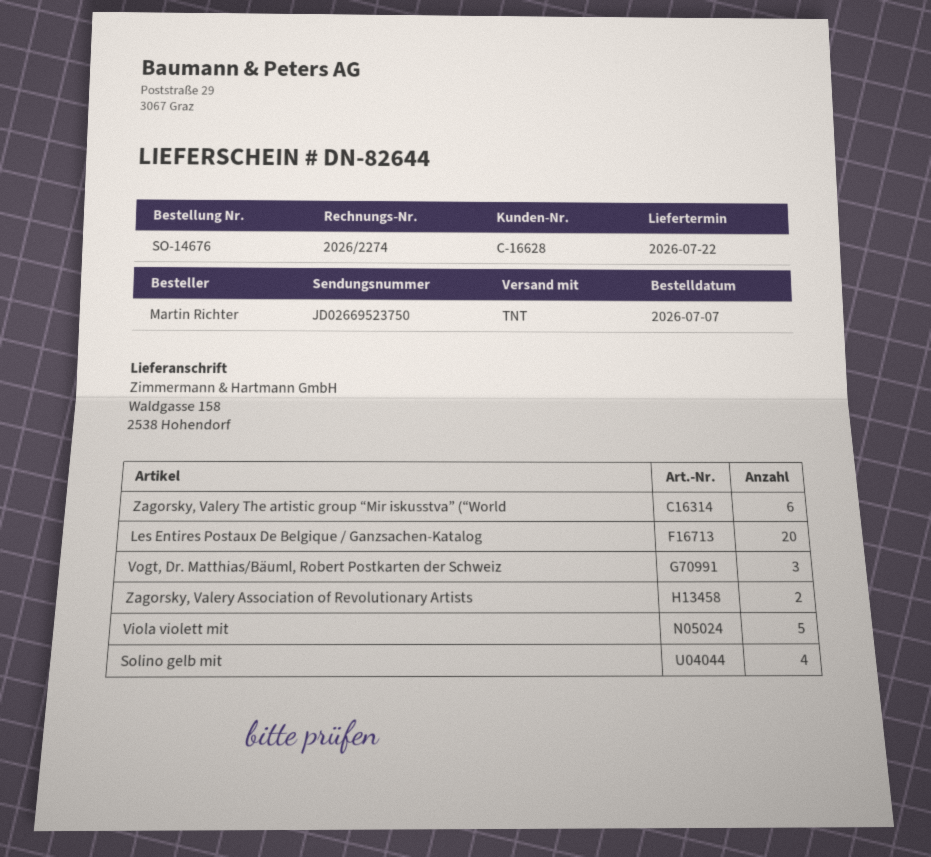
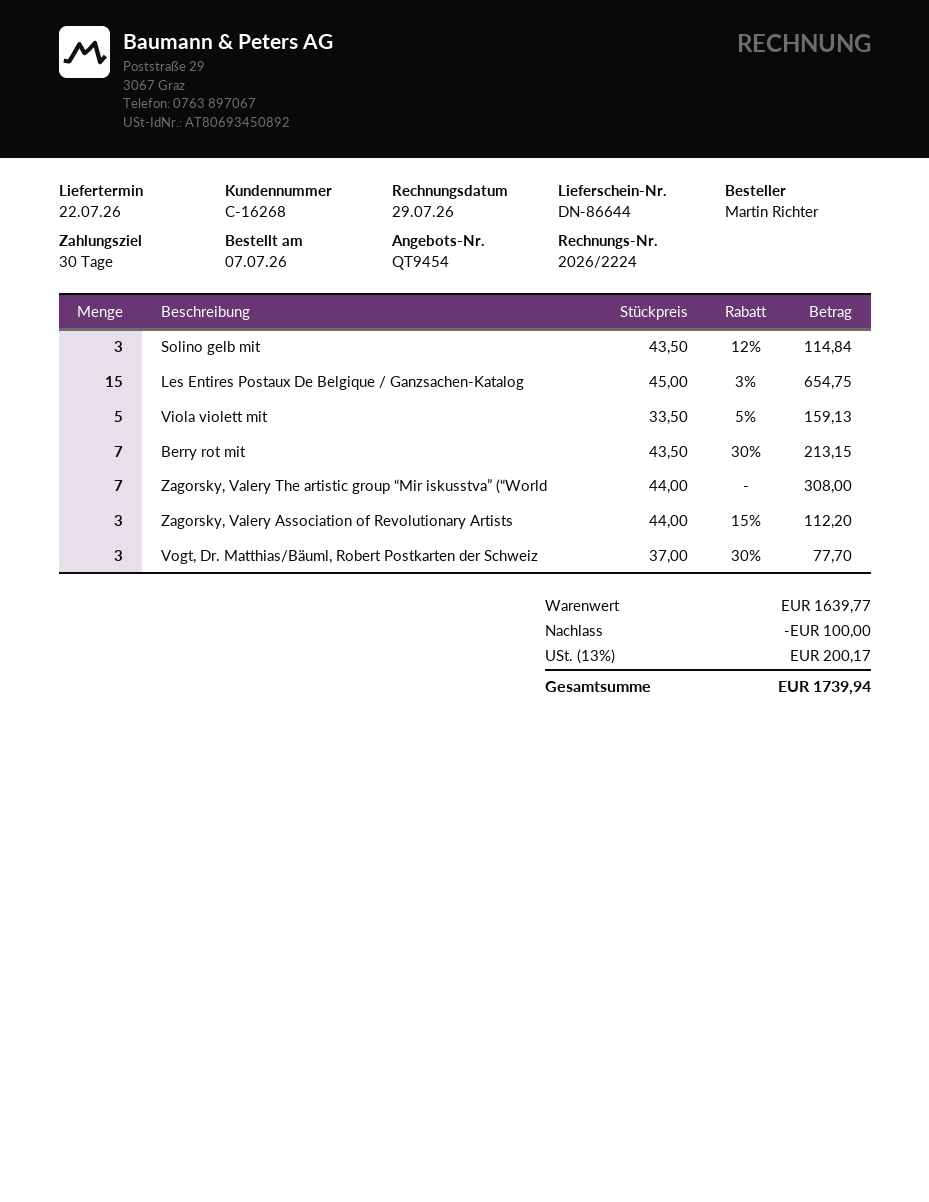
delivery note number: DN-82644 -> DN-86644
invoice number: 2026/2274 -> 2026/2224
customer number: C-16628 -> C-16268
Zagorsky, Valery The artistic group “Mir iskusstva” (“World: 6 -> 7
Les Entires Postaux De Belgique / Ganzsachen-Katalog: 20 -> 15
Zagorsky, Valery Association of Revolutionary Artists: 2 -> 3
Solino gelb mit: 4 -> 3
Berry rot mit: none -> 7

